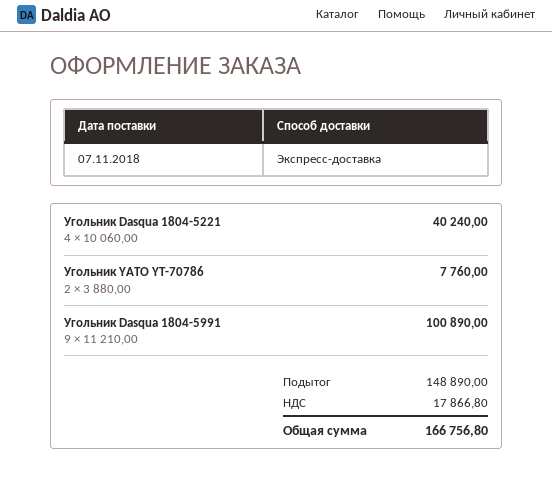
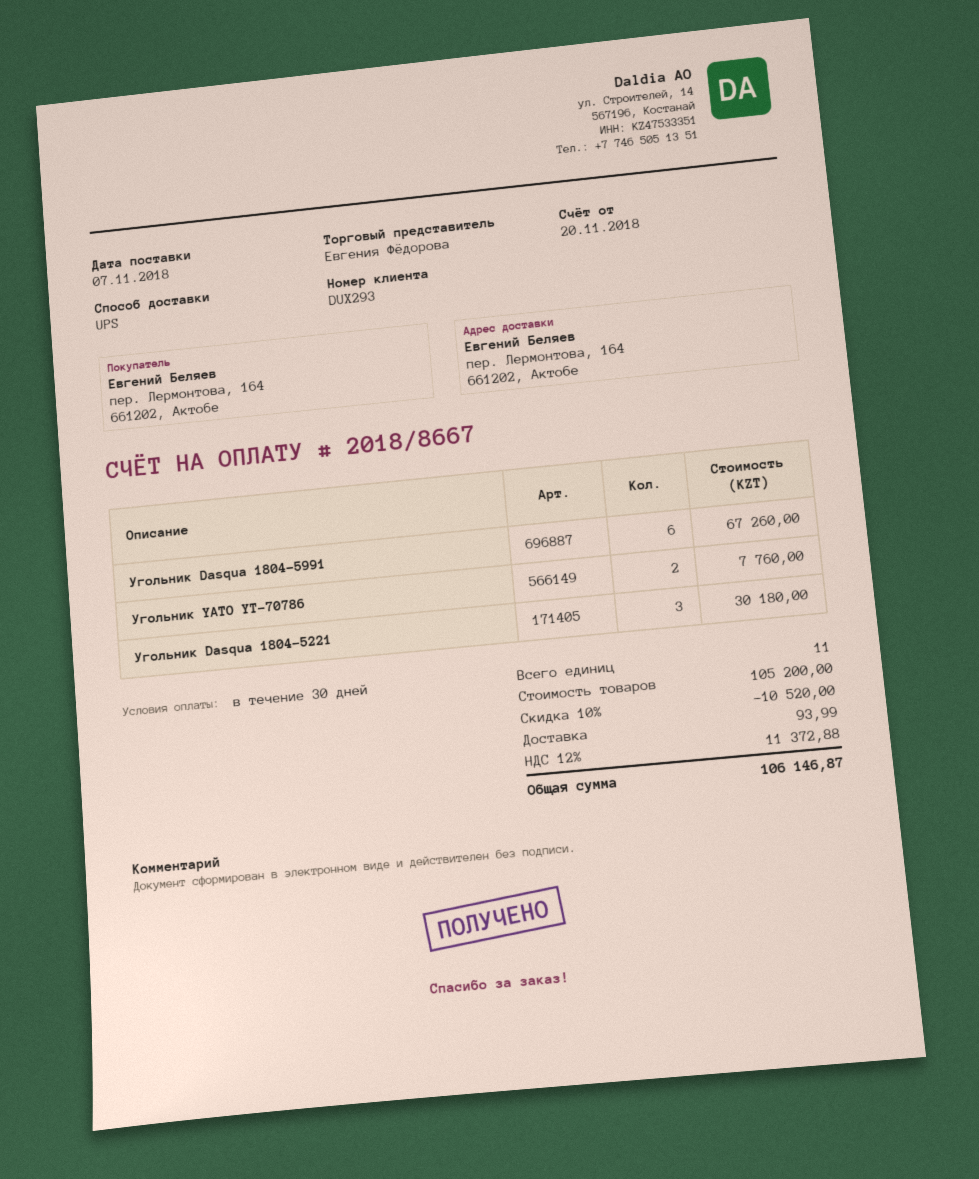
shipping method: express -> UPS
Угольник Dasqua 1804-5221: 4 for 40240.00 -> 3 for 30180.00
Угольник Dasqua 1804-5991: 9 for 100890.00 -> 6 for 67260.00
subtotal: 148890.00 -> 105200.00
discount: none -> 10% = 10520.00
shipping: none -> 93.99
tax: 17866.80 -> 11372.88
total: 166756.80 -> 106146.87

